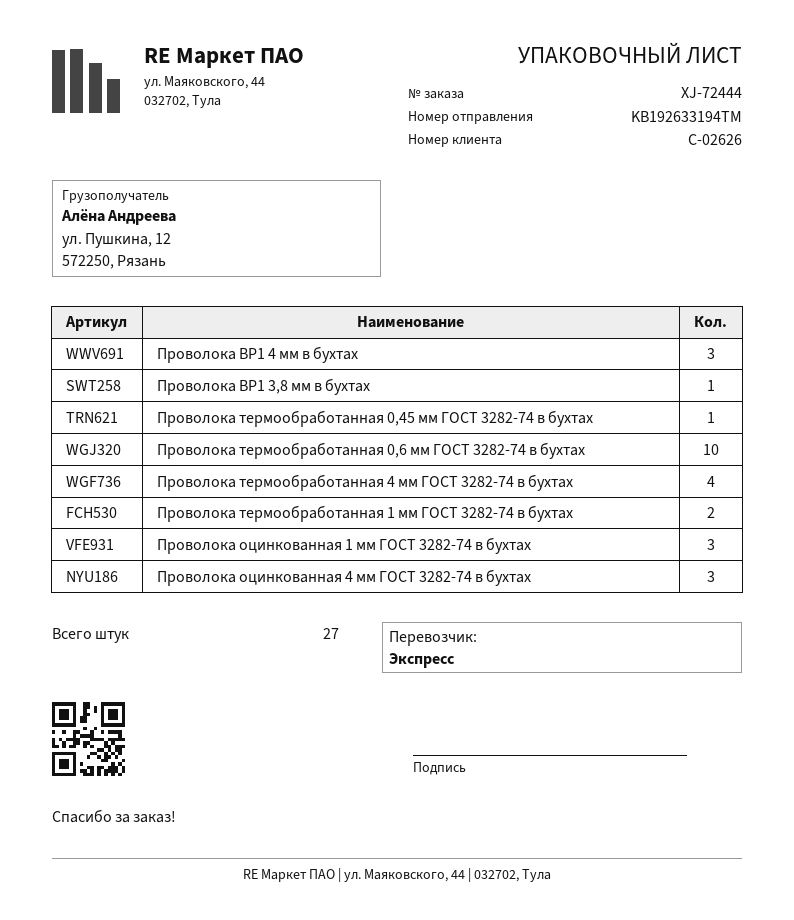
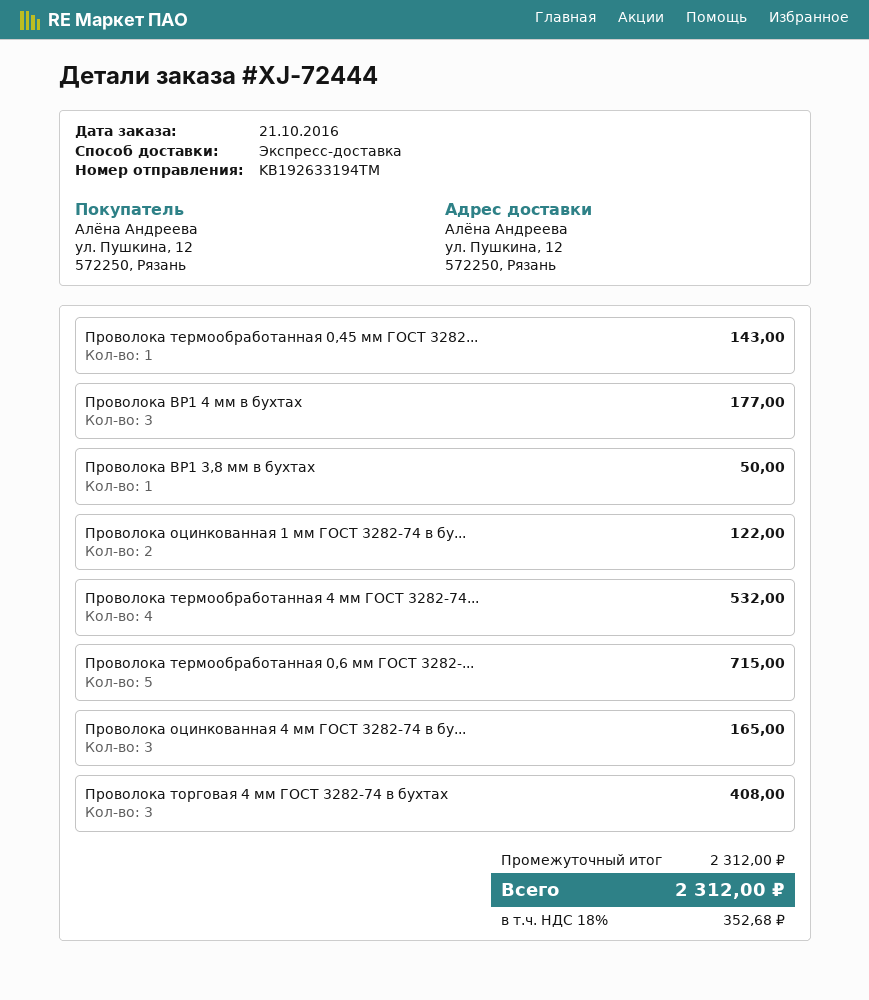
Проволока термообработанная 0,6 мм ГОСТ 3282-74 в бухтах: 10 -> 5
Проволока термообработанная 1 мм ГОСТ 3282-74 в бухтах: 2 -> none
Проволока оцинкованная 1 мм ГОСТ 3282-74 в бухтах: 3 -> 2
Проволока торговая 4 мм ГОСТ 3282-74 в бухтах: none -> 3

